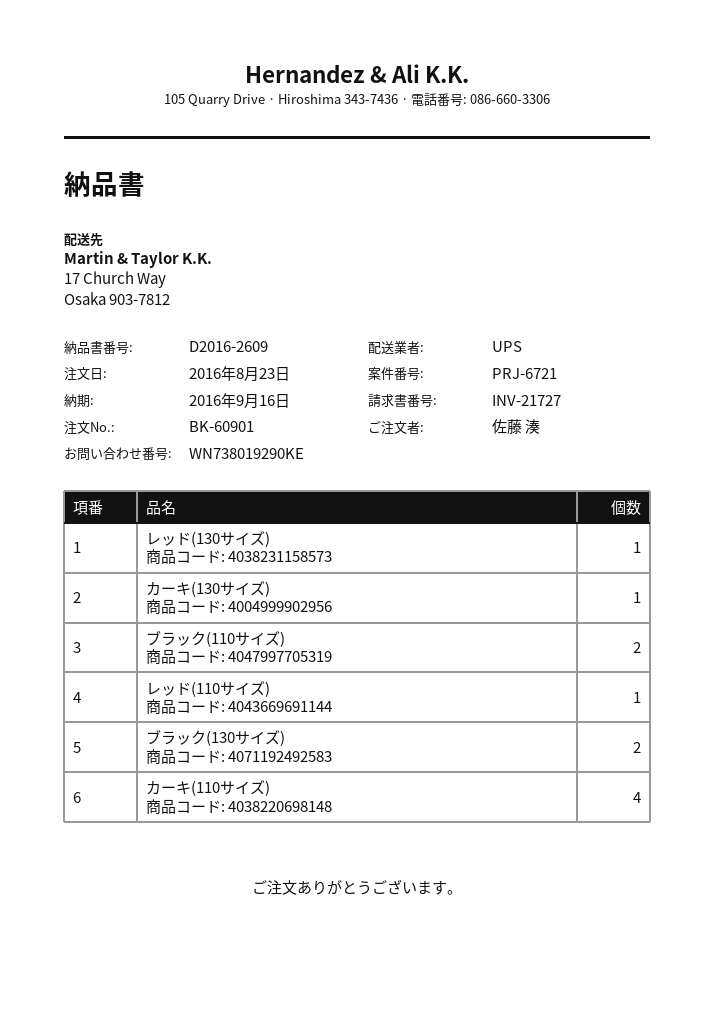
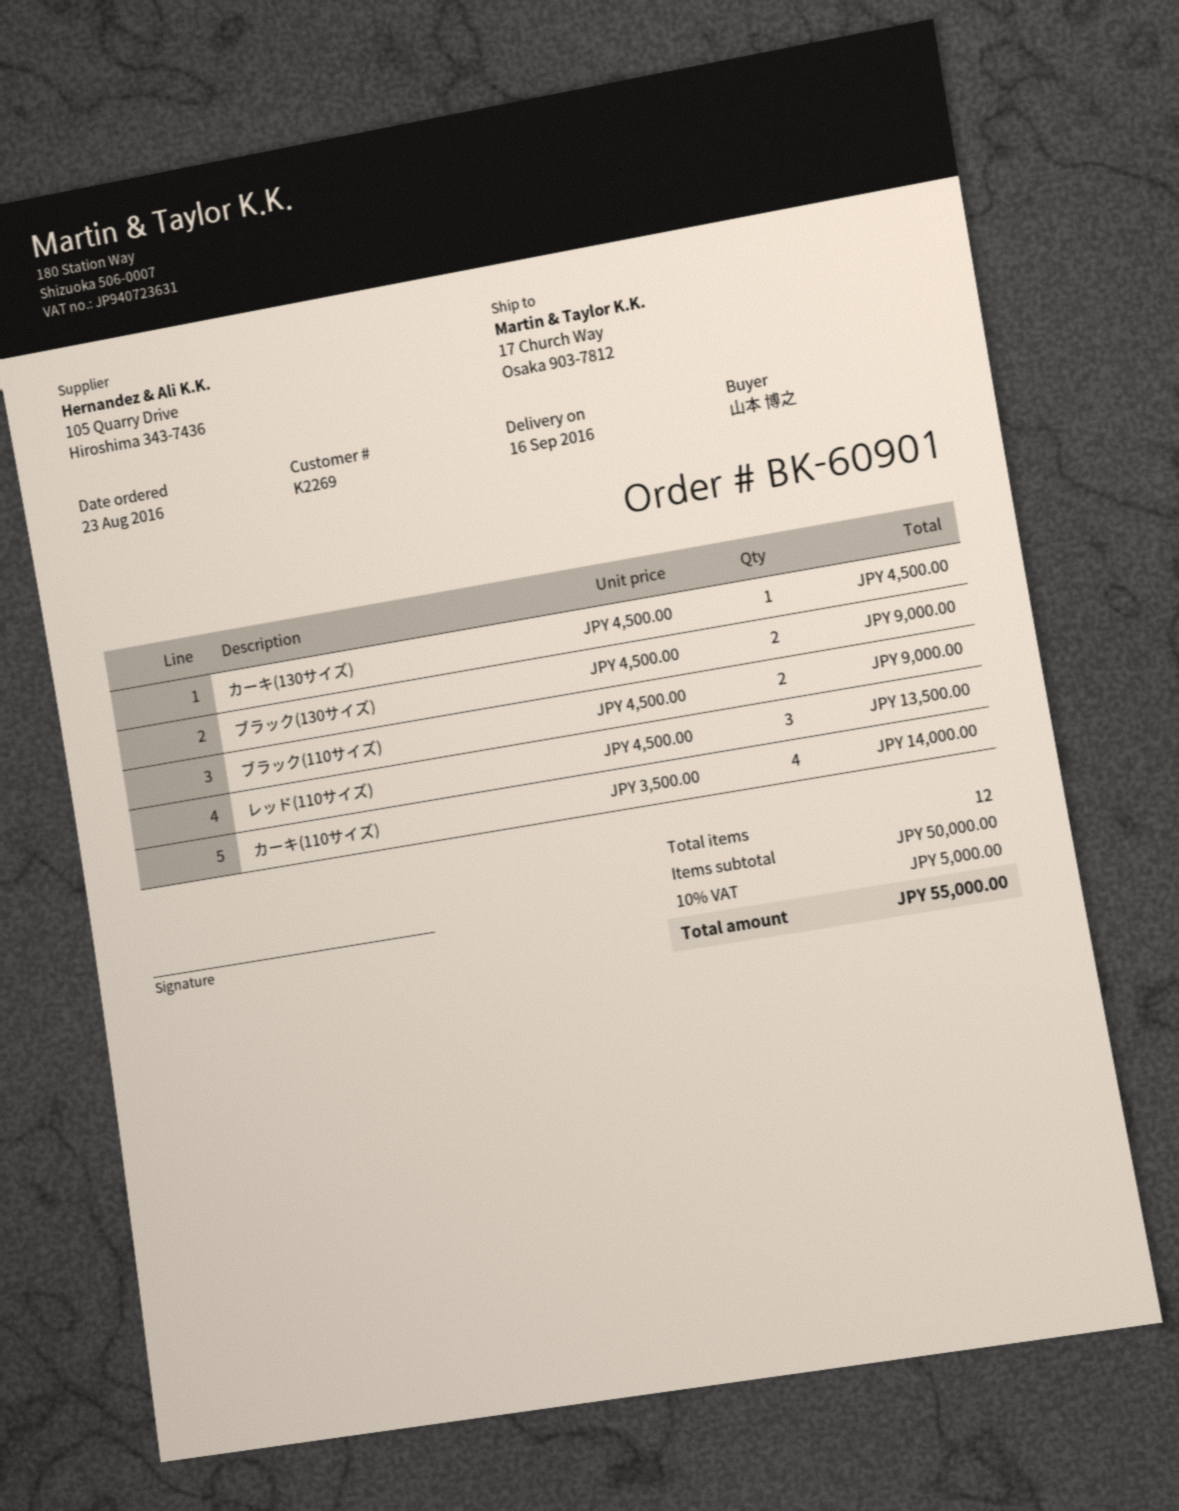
ordered by: 佐藤 湊 -> 山本 博之
レッド(130サイズ): 1 -> none
レッド(110サイズ): 1 -> 3

